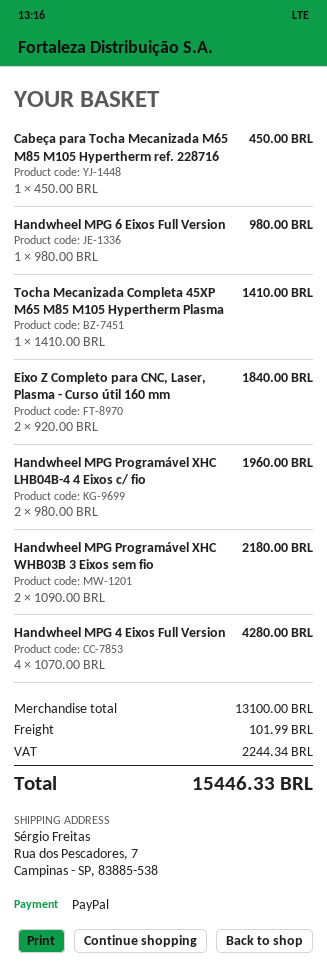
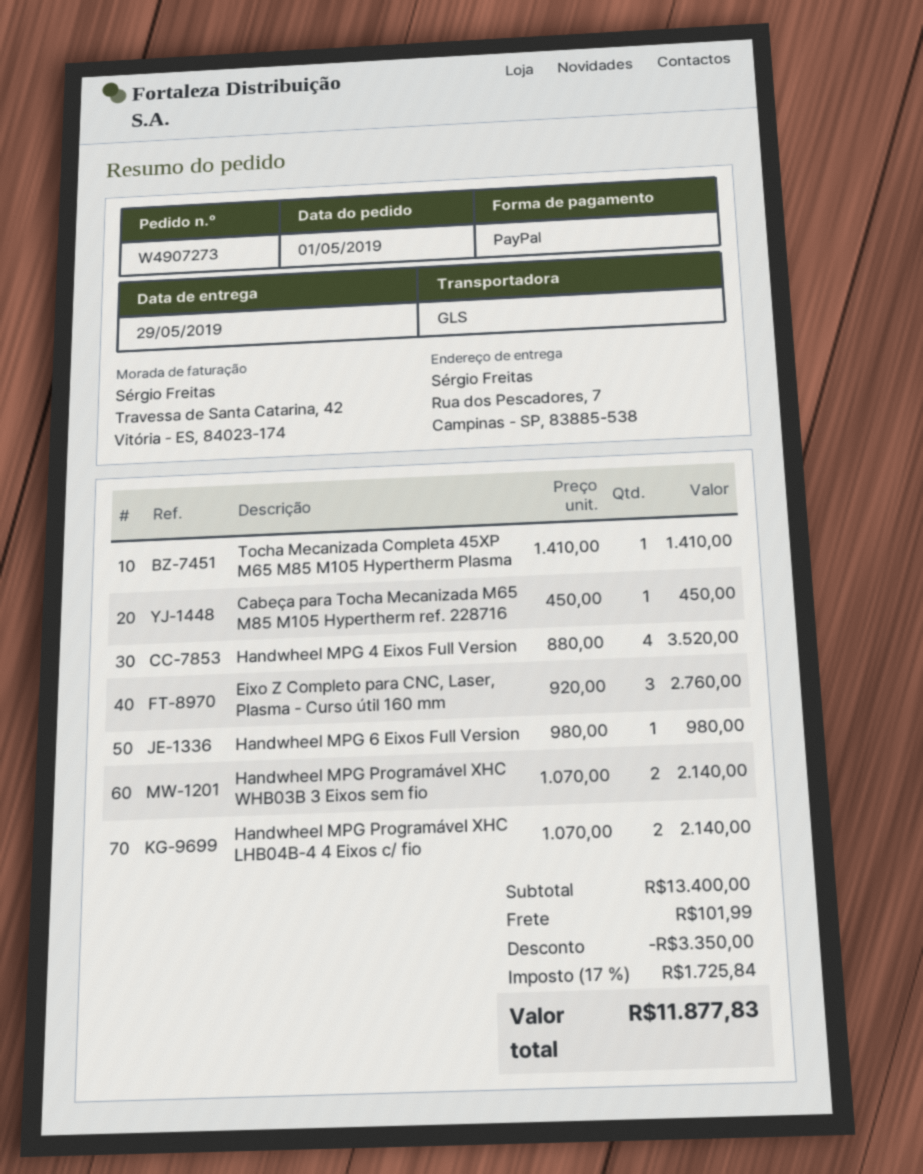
Eixo Z Completo para CNC, Laser, Plasma - Curso útil 160 mm: 2 x 920.00 = 1840.00 -> 3 x 920.00 = 2760.00
Handwheel MPG Programável XHC LHB04B-4 4 Eixos c/ fio: 2 x 980.00 = 1960.00 -> 2 x 1070.00 = 2140.00
Handwheel MPG Programável XHC WHB03B 3 Eixos sem fio: 2 x 1090.00 = 2180.00 -> 2 x 1070.00 = 2140.00
Handwheel MPG 4 Eixos Full Version: 4 x 1070.00 = 4280.00 -> 4 x 880.00 = 3520.00
subtotal: 13100.00 -> 13400.00
discount: none -> 3350.00
tax: 2244.34 -> 1725.84
total: 15446.33 -> 11877.83

